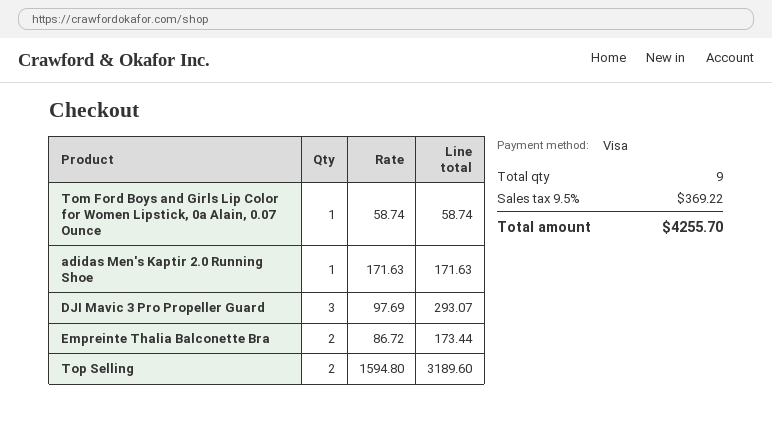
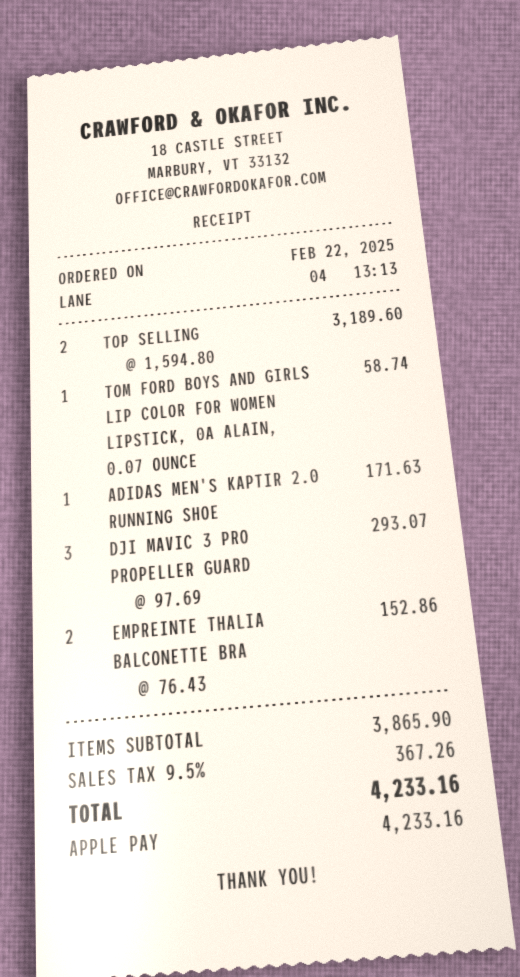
payment method: Visa -> Apple Pay
Empreinte Thalia Balconette Bra: 2 x 86.72 = 173.44 -> 2 x 76.43 = 152.86
tax: 9.5% = 369.22 -> 9.5% = 367.26
total: 4255.70 -> 4233.16

